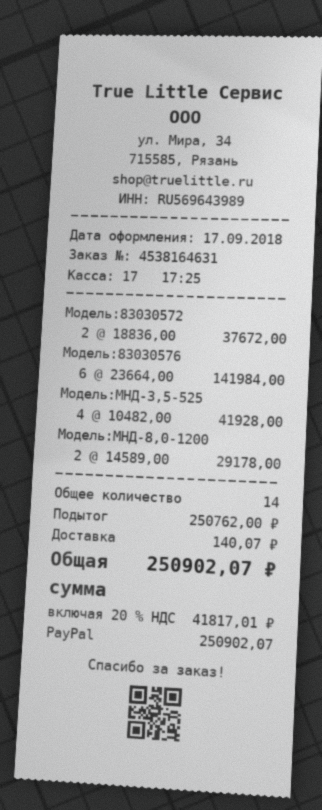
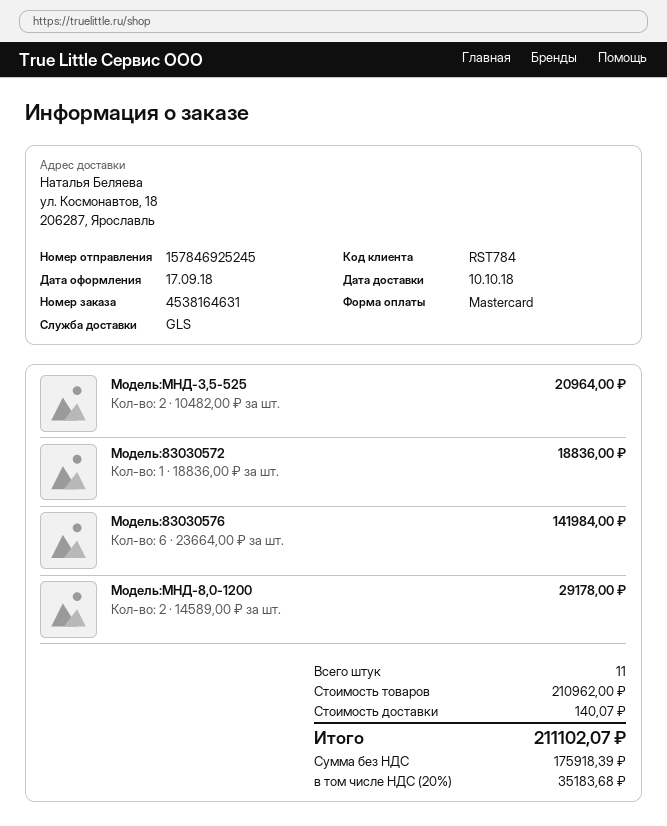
payment method: PayPal -> Mastercard
Модель:83030572: 2 x 18836.00 = 37672.00 -> 1 x 18836.00 = 18836.00
Модель:МНД-3,5-525: 4 x 10482.00 = 41928.00 -> 2 x 10482.00 = 20964.00
total quantity: 14 -> 11
subtotal: 250762.00 -> 210962.00
tax: 20% = 41817.01 -> 20% = 35183.68
total: 250902.07 -> 211102.07

